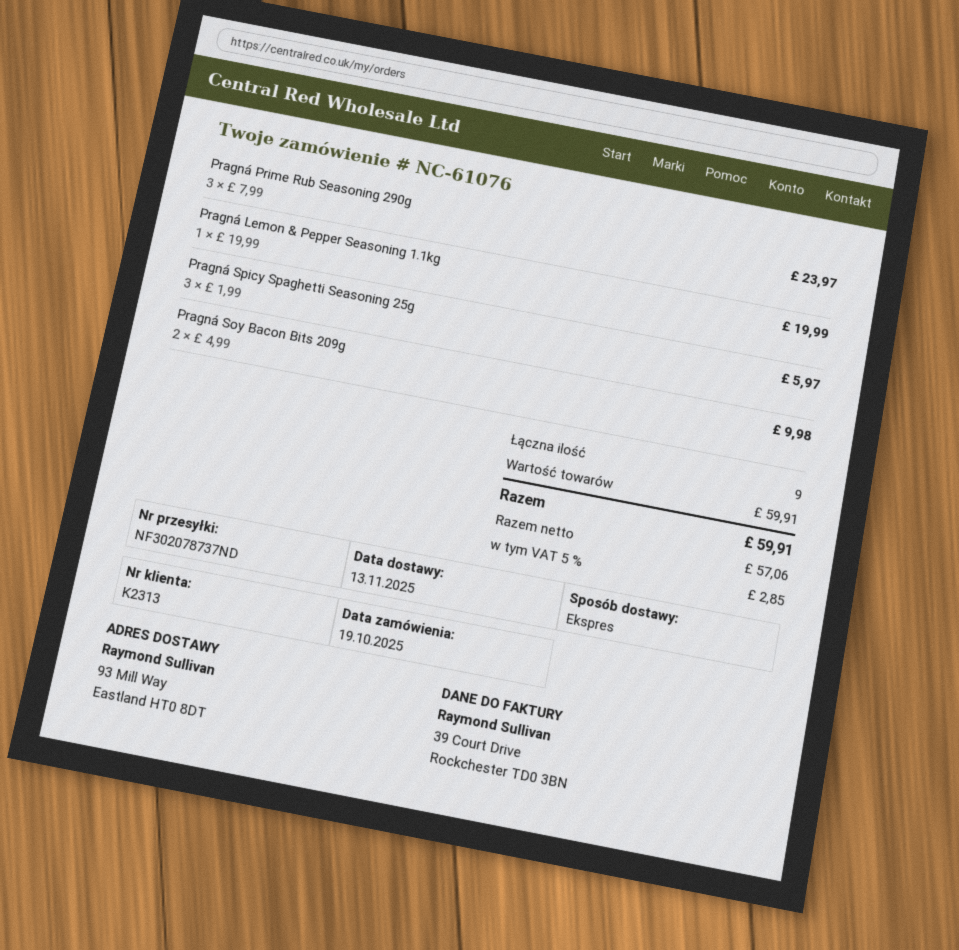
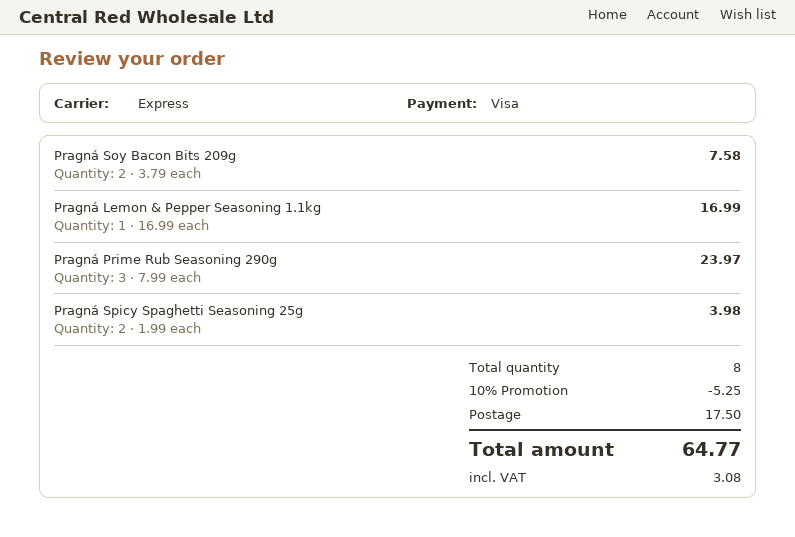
Pragná Lemon & Pepper Seasoning 1.1kg: 1 x 19.99 = 19.99 -> 1 x 16.99 = 16.99
Pragná Spicy Spaghetti Seasoning 25g: 3 x 1.99 = 5.97 -> 2 x 1.99 = 3.98
Pragná Soy Bacon Bits 209g: 2 x 4.99 = 9.98 -> 2 x 3.79 = 7.58
total quantity: 9 -> 8
discount: none -> 10% = 5.25
shipping: none -> 17.50
tax: 2.85 -> 3.08
total: 59.91 -> 64.77

